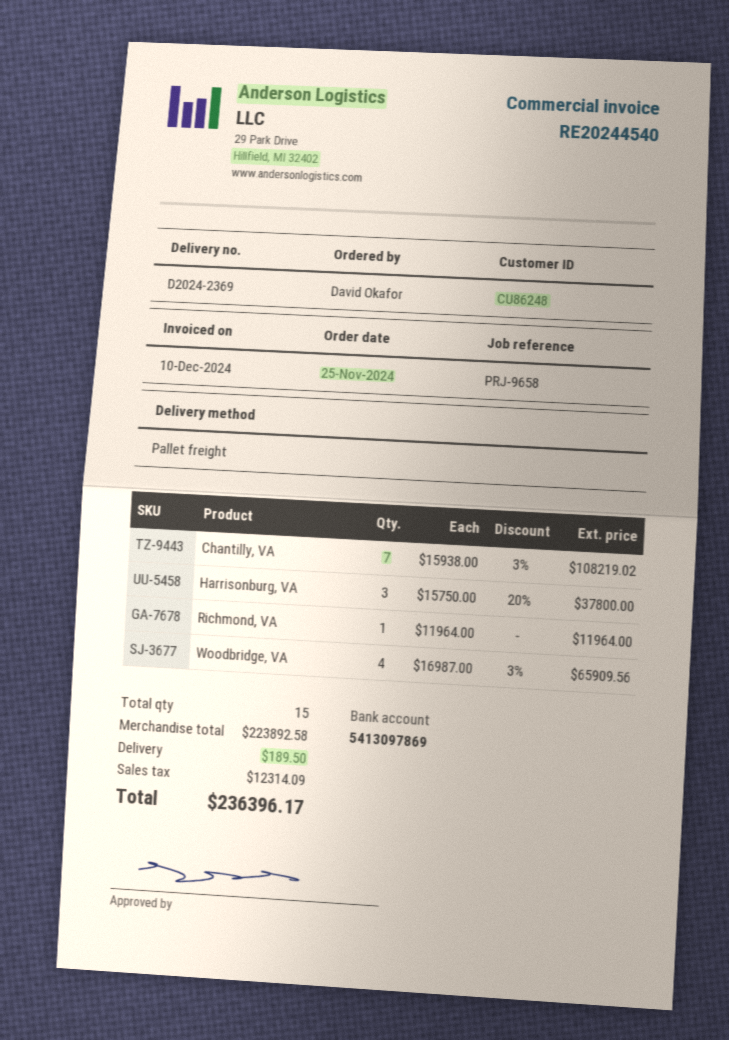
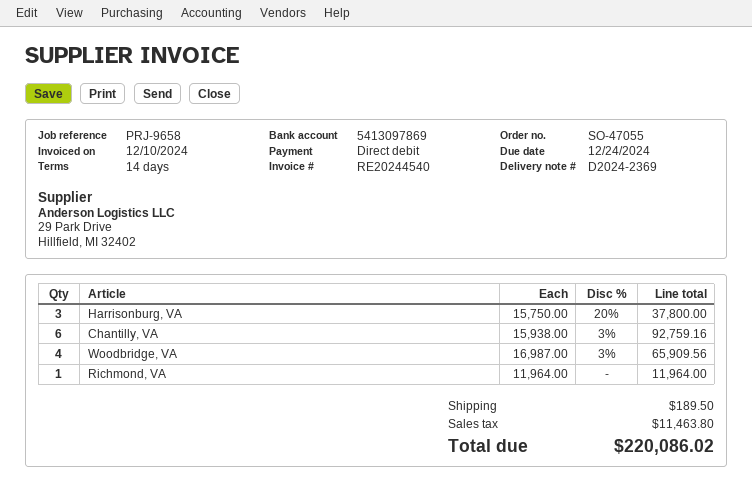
Chantilly, VA: 7 x 15938.00 - 3% = 108219.02 -> 6 x 15938.00 - 3% = 92759.16
tax: 12314.09 -> 11463.80
total: 236396.17 -> 220086.02

